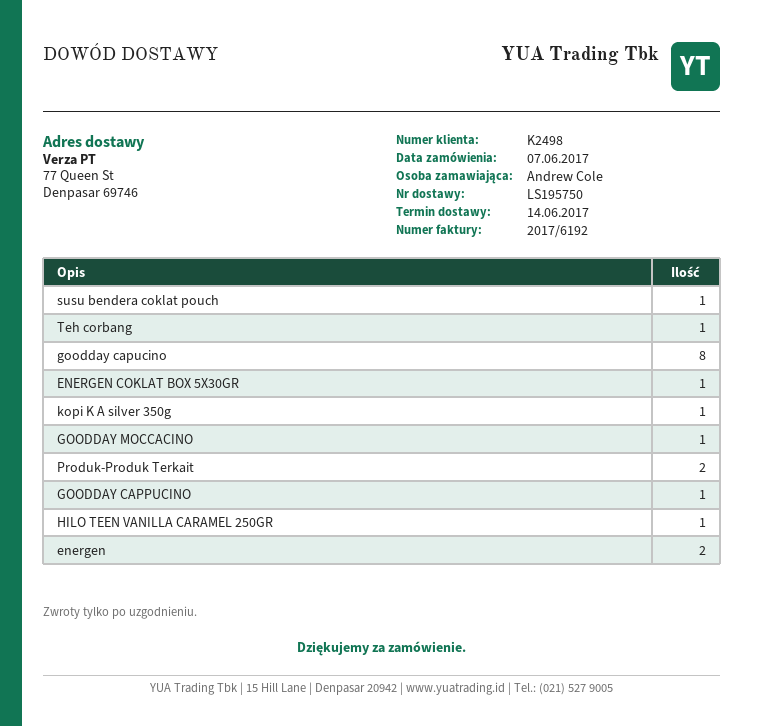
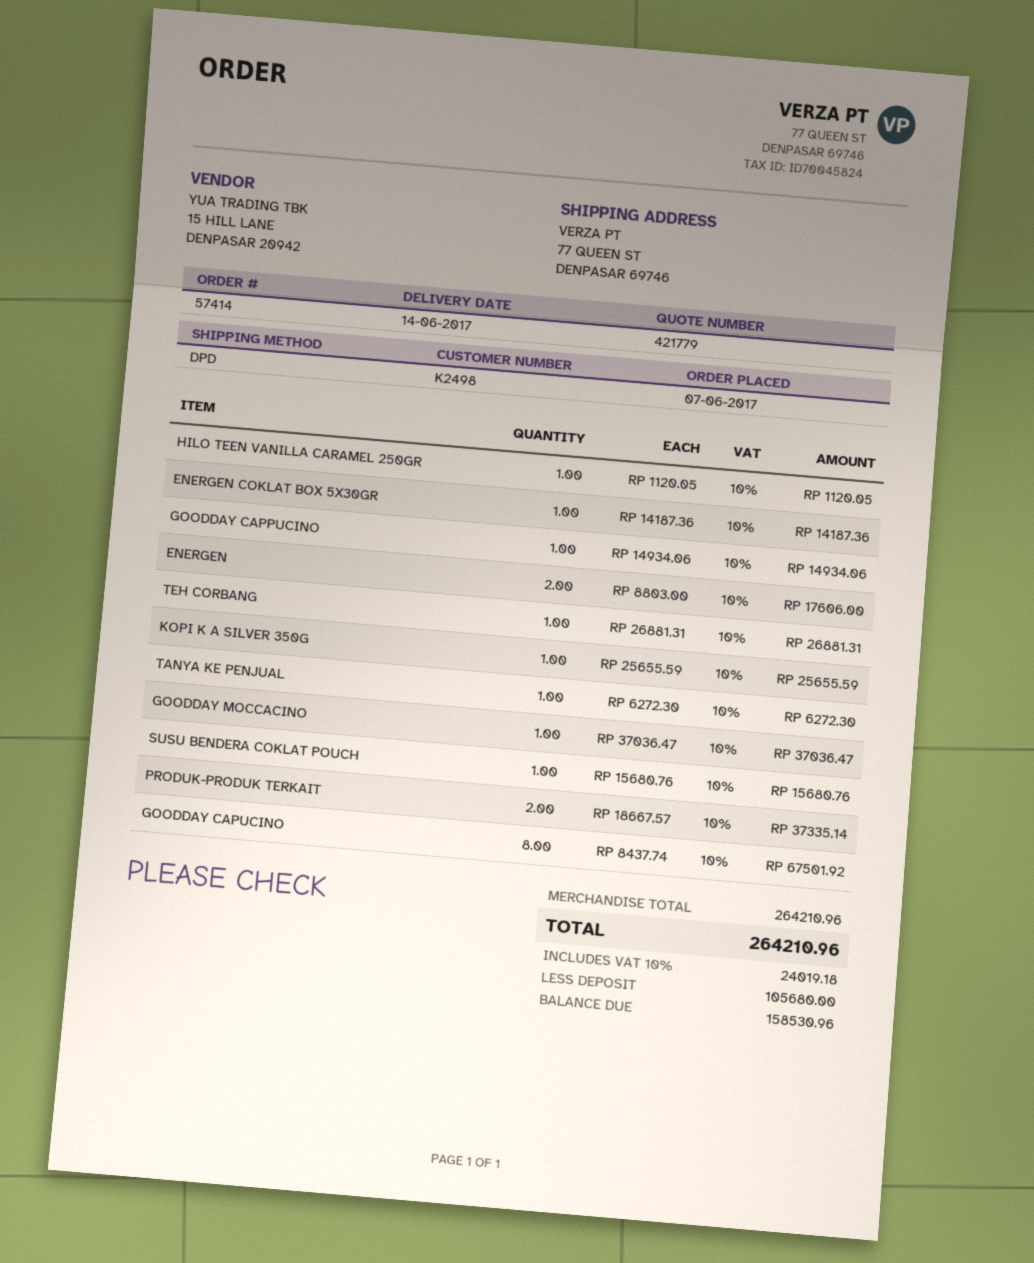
TANYA KE PENJUAL: none -> 1

